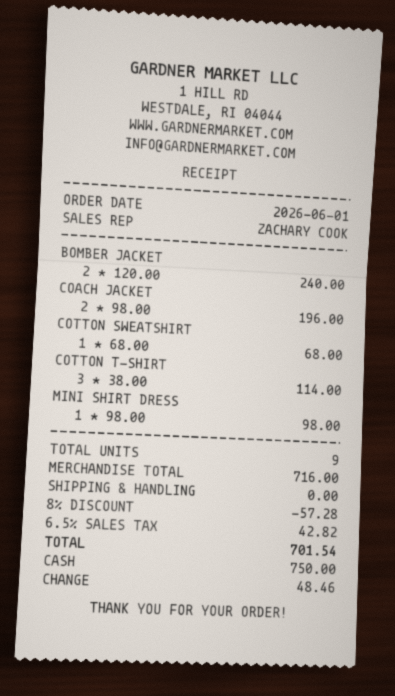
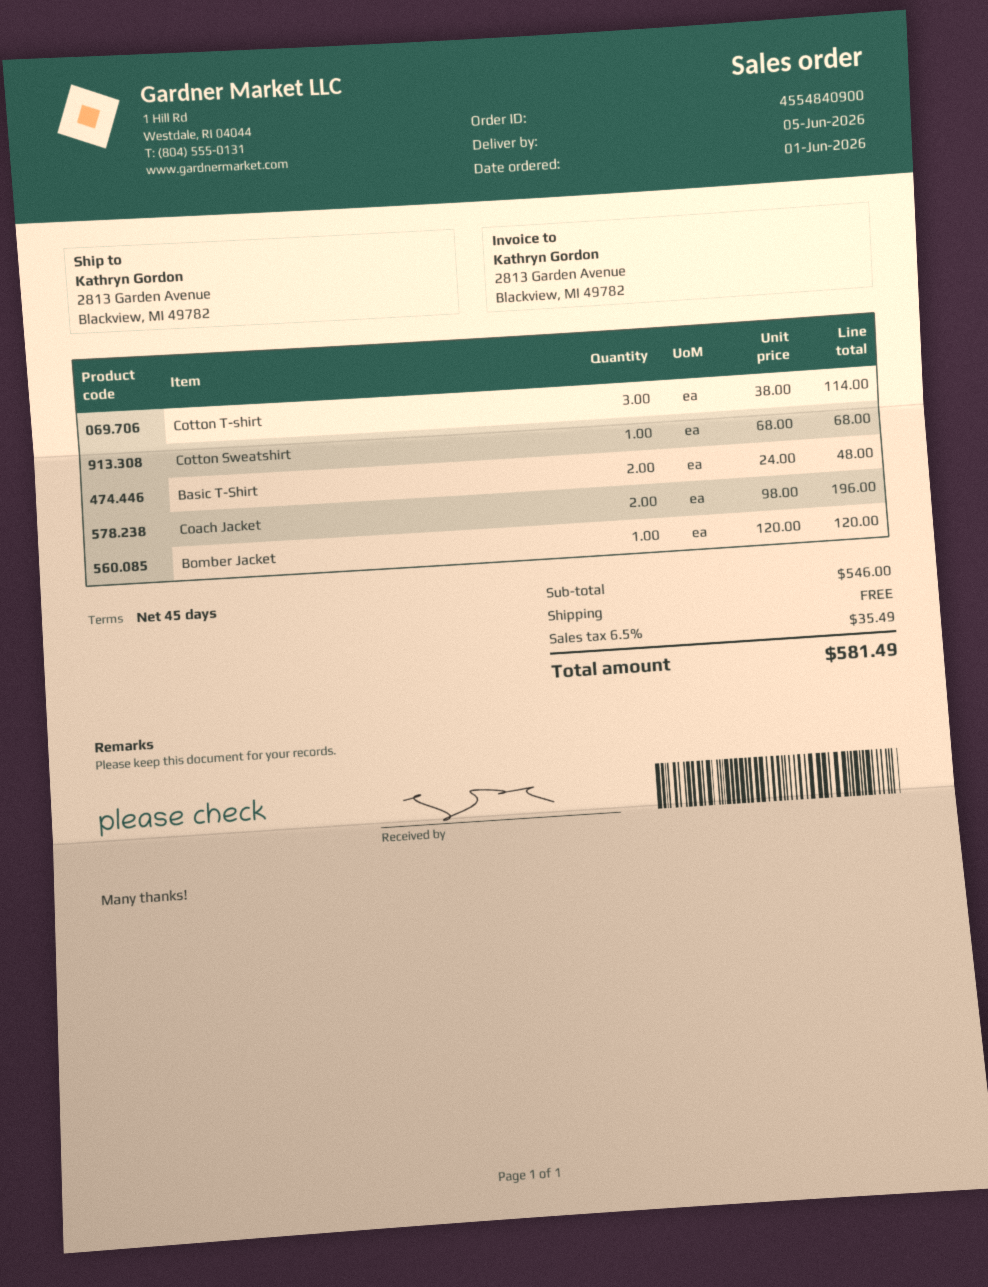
BOMBER JACKET: 2 x 120.00 = 240.00 -> 1 x 120.00 = 120.00
MINI SHIRT DRESS: 1 x 98.00 = 98.00 -> none
Basic T-Shirt: none -> 2 x 24.00 = 48.00
subtotal: 716.00 -> 546.00
discount: 8% = 57.28 -> none
tax: 6.5% = 42.82 -> 6.5% = 35.49
total: 701.54 -> 581.49

